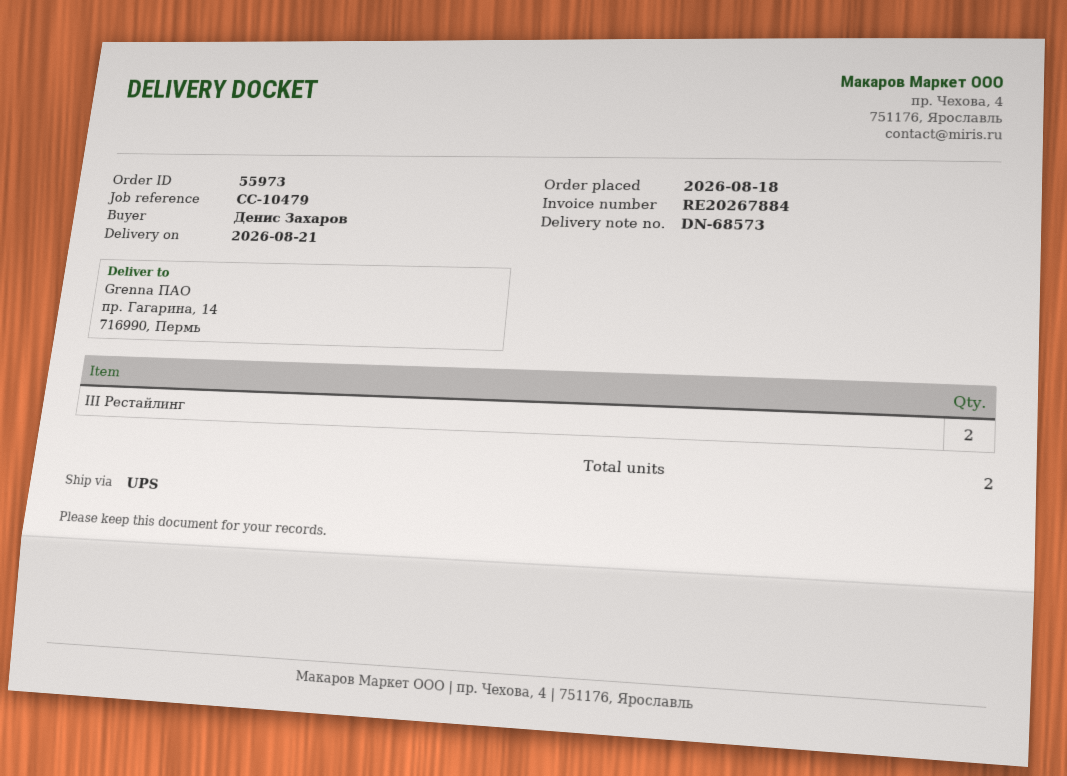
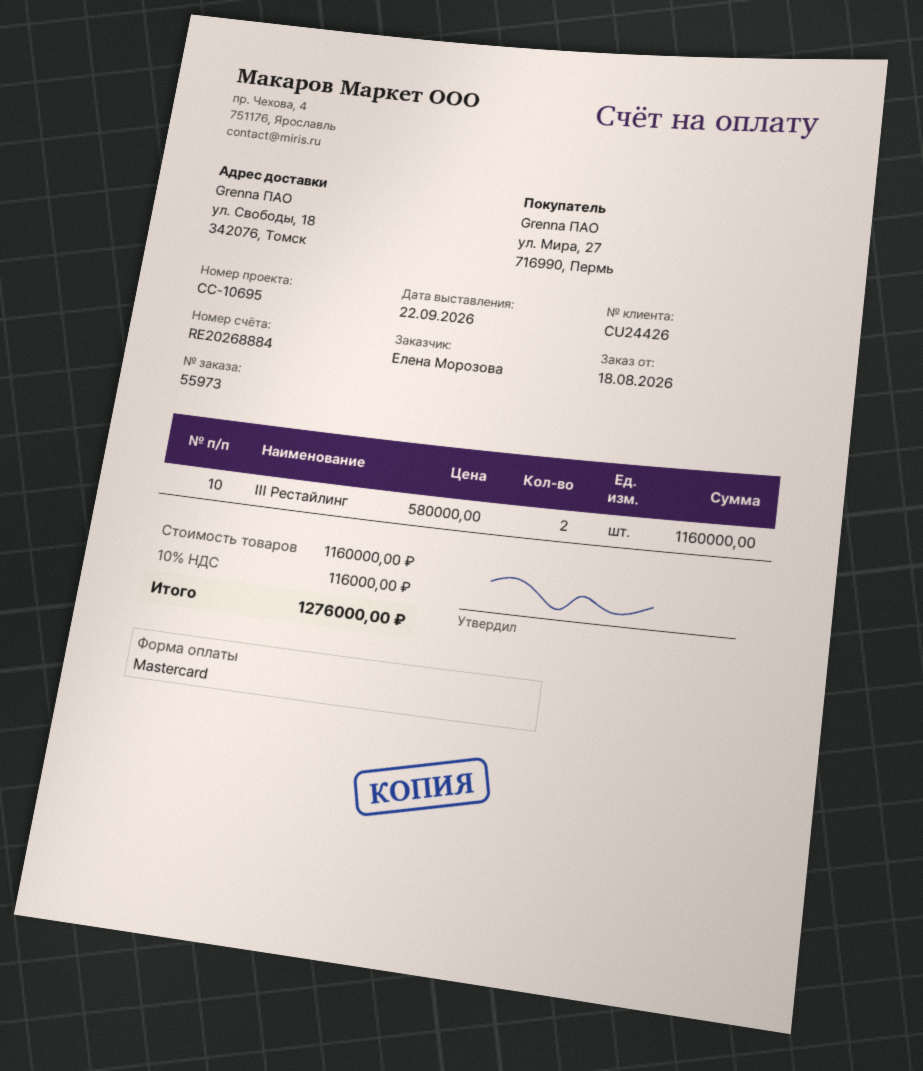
invoice number: RE20267884 -> RE20268884
reference: CC-10479 -> CC-10695
ordered by: Денис Захаров -> Елена Морозова
ship to: пр. Гагарина, 14, 716990, Пермь -> ул. Свободы, 18, 342076, Томск

